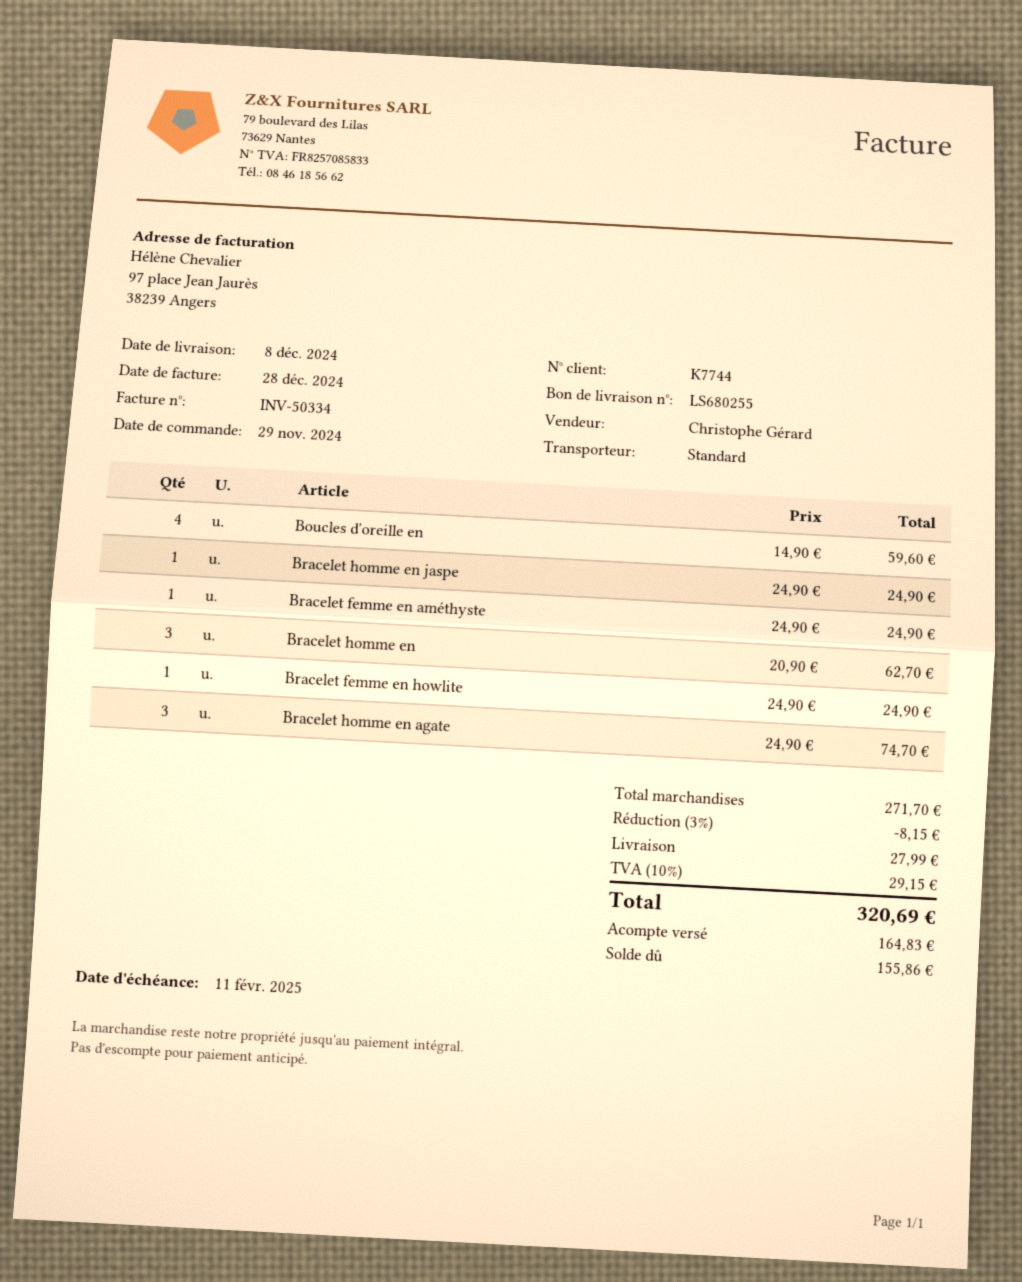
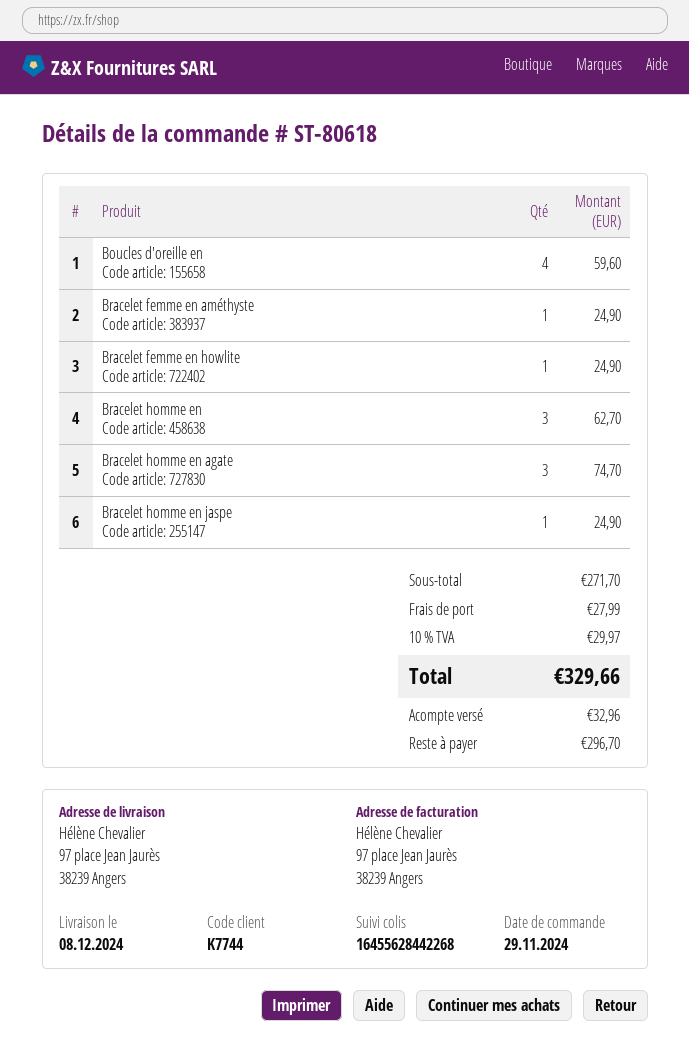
discount: 3% = 8.15 -> none
tax: 10% = 29.15 -> 10% = 29.97
total: 320.69 -> 329.66
deposit: 164.83 -> 32.96
balance: 155.86 -> 296.70

